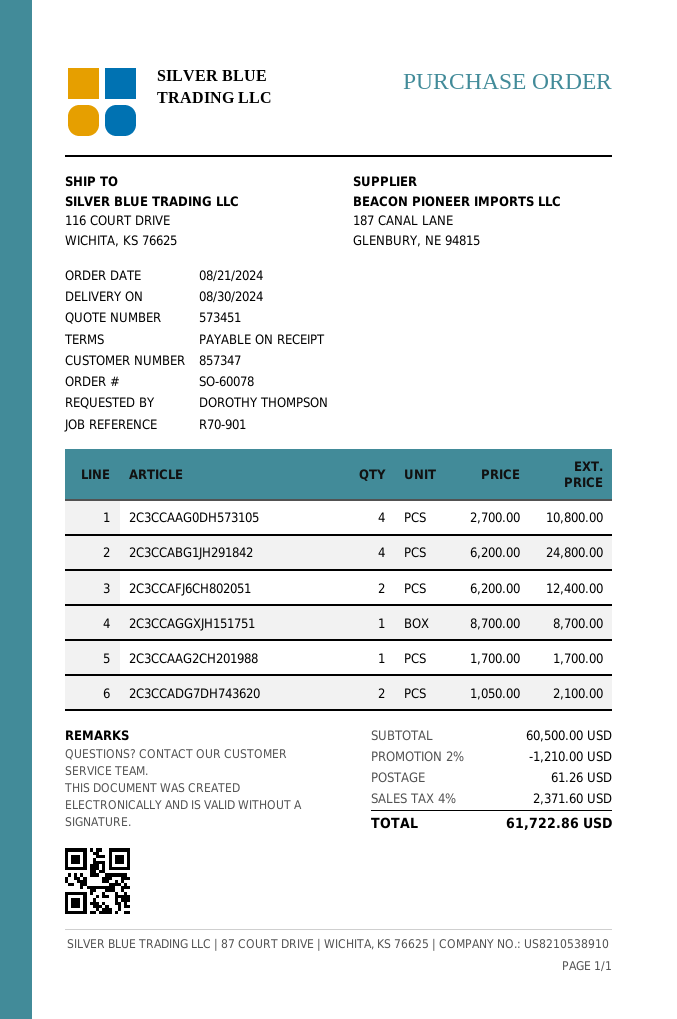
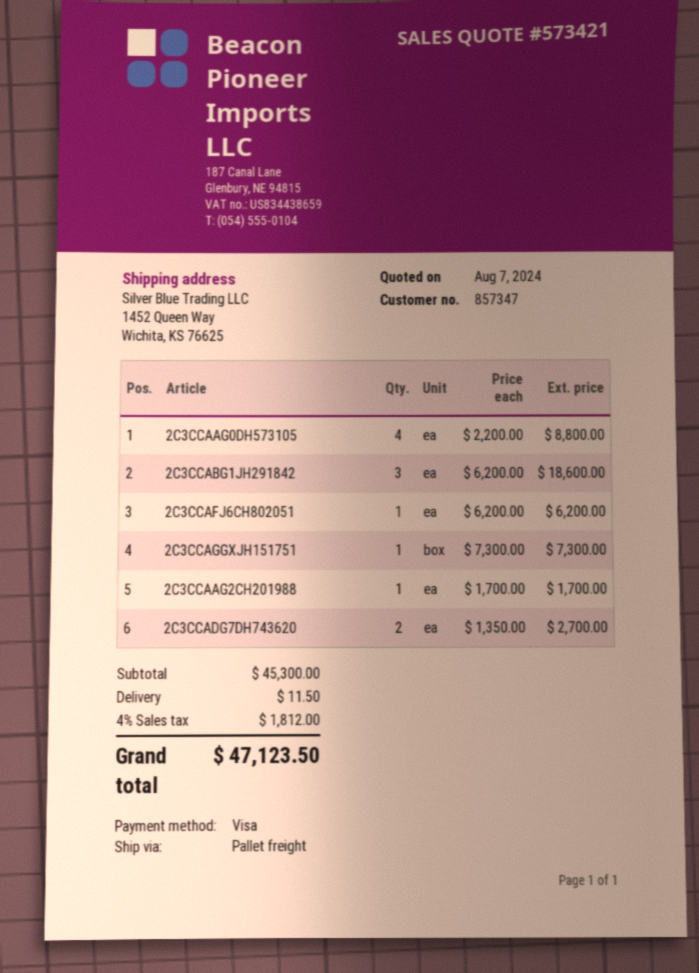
quote number: 573451 -> 573421
ship to: 116 COURT DRIVE, WICHITA, KS 76625 -> 1452 Queen Way, Wichita, KS 76625
2C3CCAAG0DH573105: 4 x 2700.00 = 10800.00 -> 4 x 2200.00 = 8800.00
2C3CCABG1JH291842: 4 x 6200.00 = 24800.00 -> 3 x 6200.00 = 18600.00
2C3CCAFJ6CH802051: 2 x 6200.00 = 12400.00 -> 1 x 6200.00 = 6200.00
2C3CCAGGXJH151751: 1 x 8700.00 = 8700.00 -> 1 x 7300.00 = 7300.00
2C3CCADG7DH743620: 2 x 1050.00 = 2100.00 -> 2 x 1350.00 = 2700.00
subtotal: 60500.00 -> 45300.00
discount: 2% = 1210.00 -> none
shipping: 61.26 -> 11.50
tax: 4% = 2371.60 -> 4% = 1812.00
total: 61722.86 -> 47123.50

